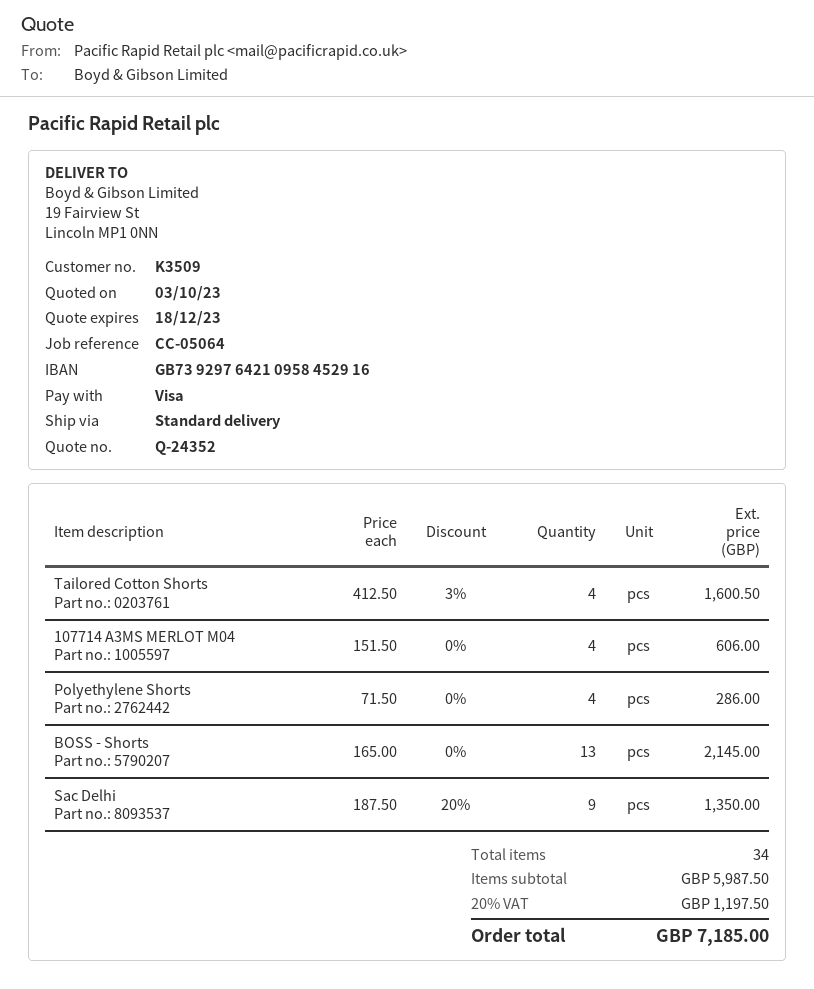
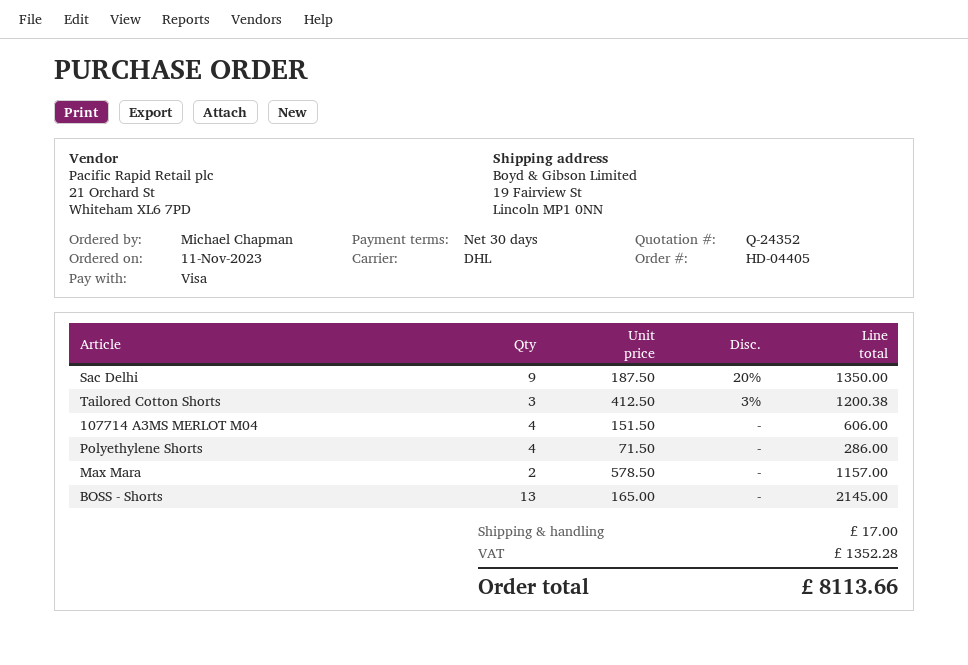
shipping method: standard -> DHL
Tailored Cotton Shorts: 4 x 412.50 - 3% = 1600.50 -> 3 x 412.50 - 3% = 1200.38
Max Mara: none -> 2 x 578.50 = 1157.00
shipping: none -> 17.00
tax: 1197.50 -> 1352.28
total: 7185.00 -> 8113.66

